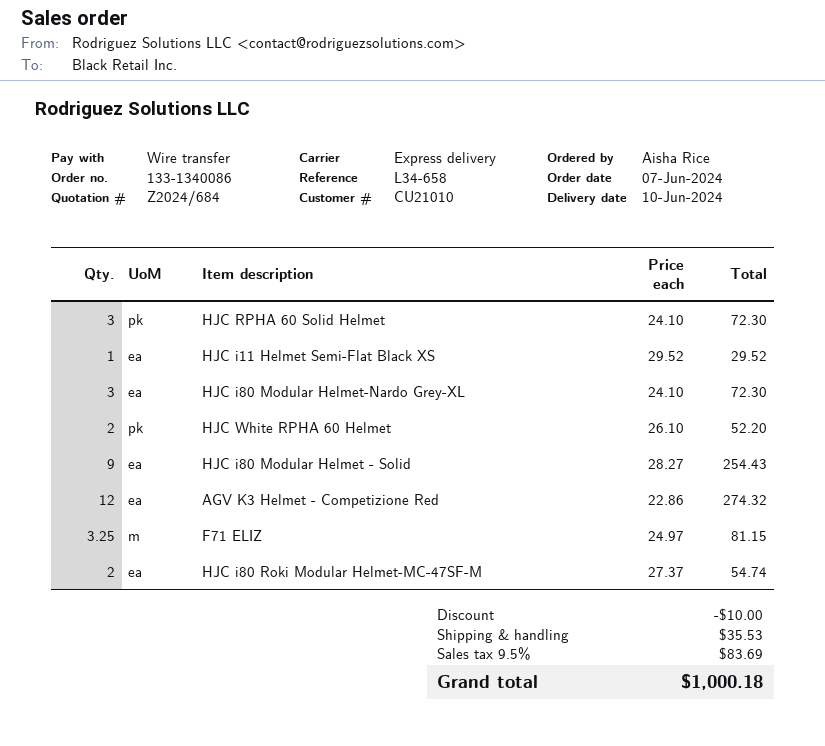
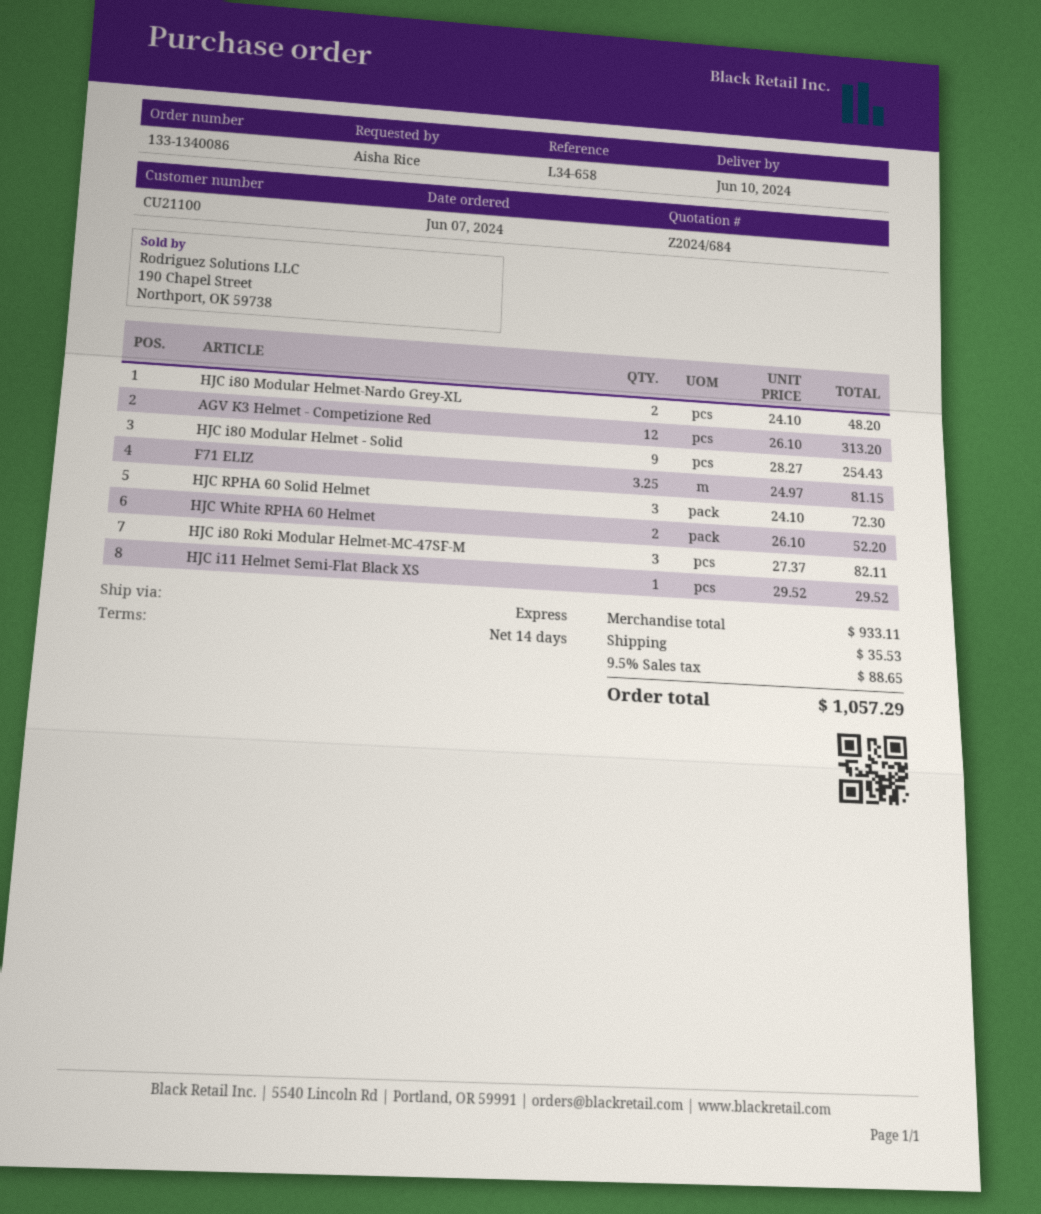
customer number: CU21010 -> CU21100
HJC i80 Modular Helmet-Nardo Grey-XL: 3 x 24.10 = 72.30 -> 2 x 24.10 = 48.20
AGV K3 Helmet - Competizione Red: 12 x 22.86 = 274.32 -> 12 x 26.10 = 313.20
HJC i80 Roki Modular Helmet-MC-47SF-M: 2 x 27.37 = 54.74 -> 3 x 27.37 = 82.11
discount: 10.00 -> none
tax: 9.5% = 83.69 -> 9.5% = 88.65
total: 1000.18 -> 1057.29

